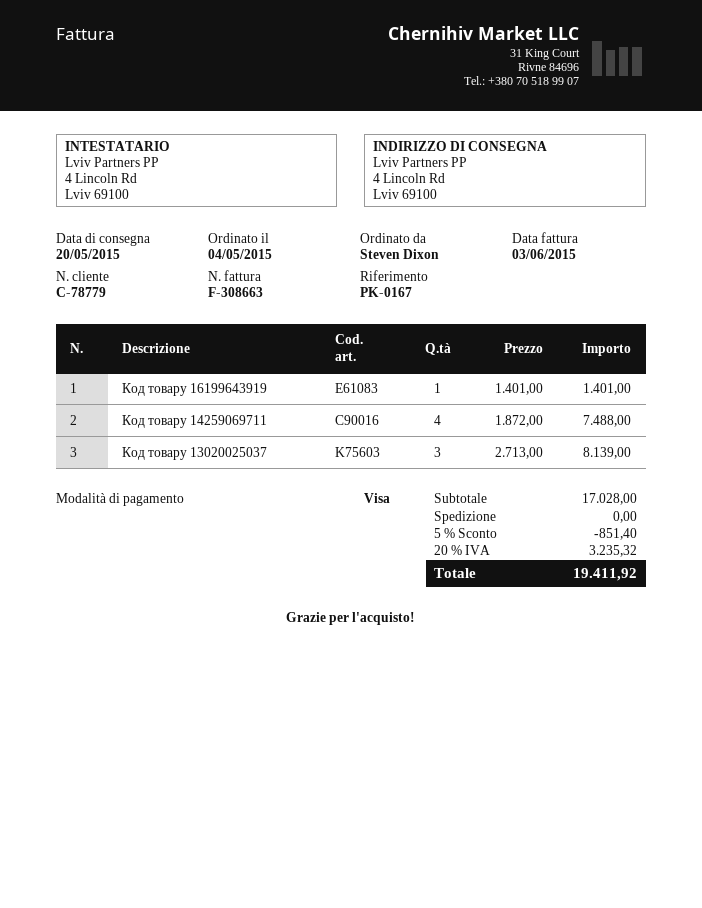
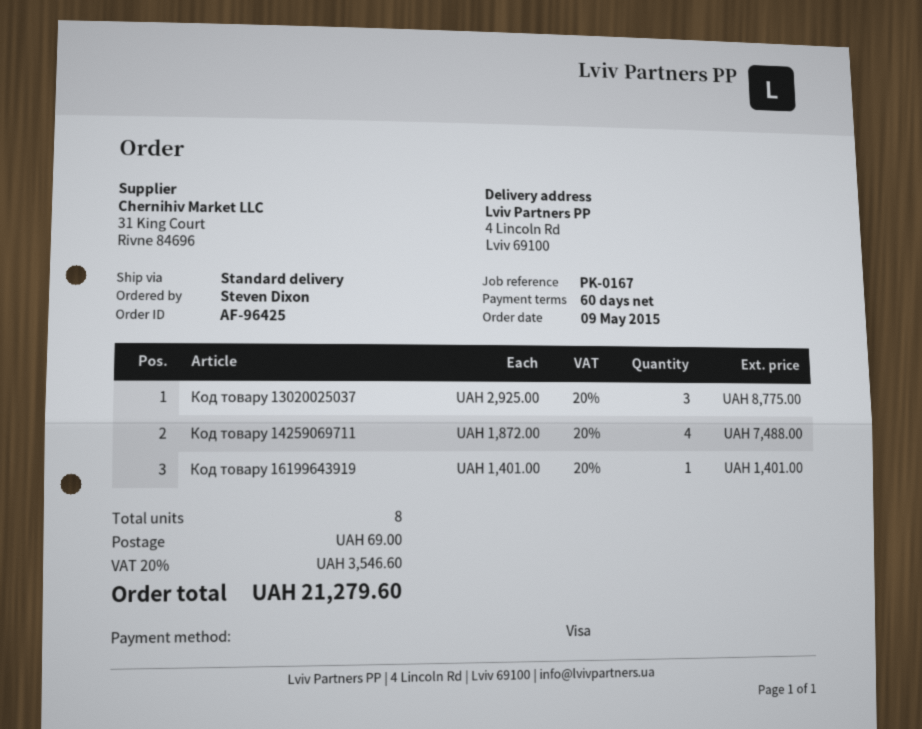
order date: 2015-05-04 -> 2015-05-09
Код товару 13020025037: 3 x 2713.00 = 8139.00 -> 3 x 2925.00 = 8775.00
discount: 5% = 851.40 -> none
shipping: 0.00 -> 69.00
tax: 20% = 3235.32 -> 20% = 3546.60
total: 19411.92 -> 21279.60

